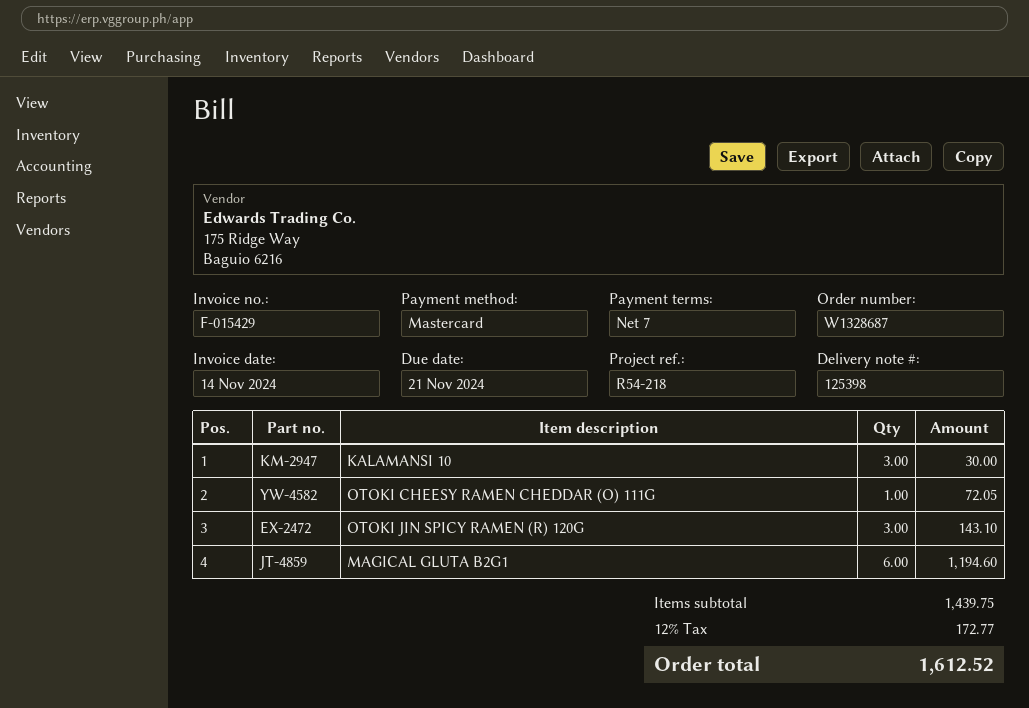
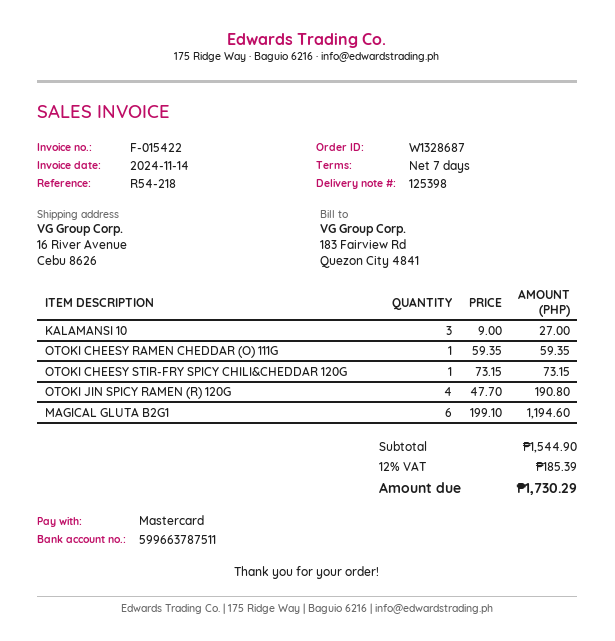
invoice number: F-015429 -> F-015422
KALAMANSI 10: 3 for 30.00 -> 3 for 27.00
OTOKI CHEESY RAMEN CHEDDAR (O) 111G: 1 for 72.05 -> 1 for 59.35
OTOKI JIN SPICY RAMEN (R) 120G: 3 for 143.10 -> 4 for 190.80
OTOKI CHEESY STIR-FRY SPICY CHILI&CHEDDAR 120G: none -> 1 for 73.15
subtotal: 1439.75 -> 1544.90
tax: 12% = 172.77 -> 12% = 185.39
total: 1612.52 -> 1730.29

